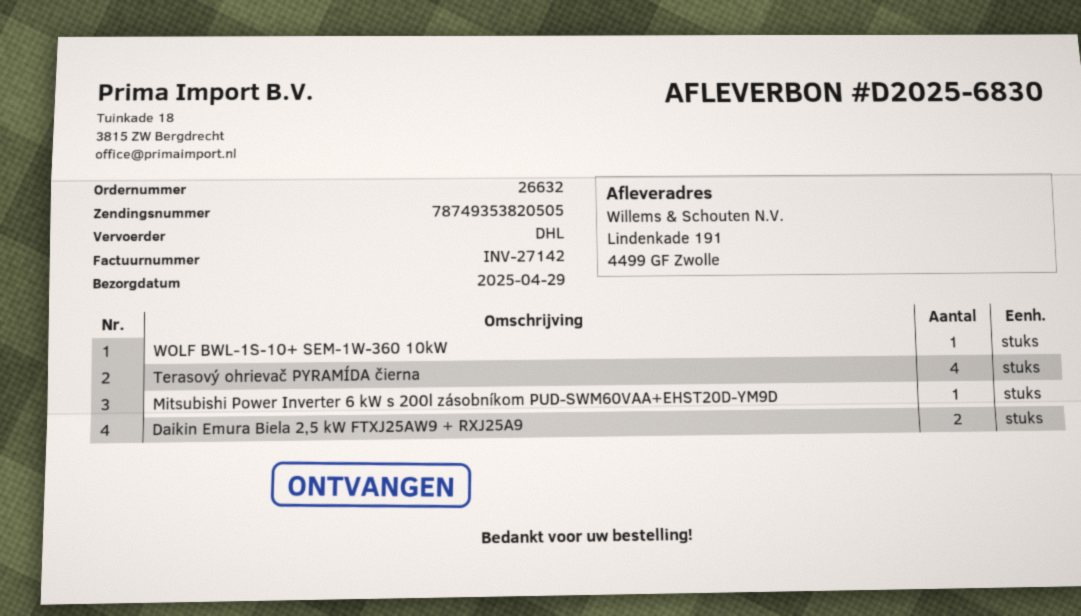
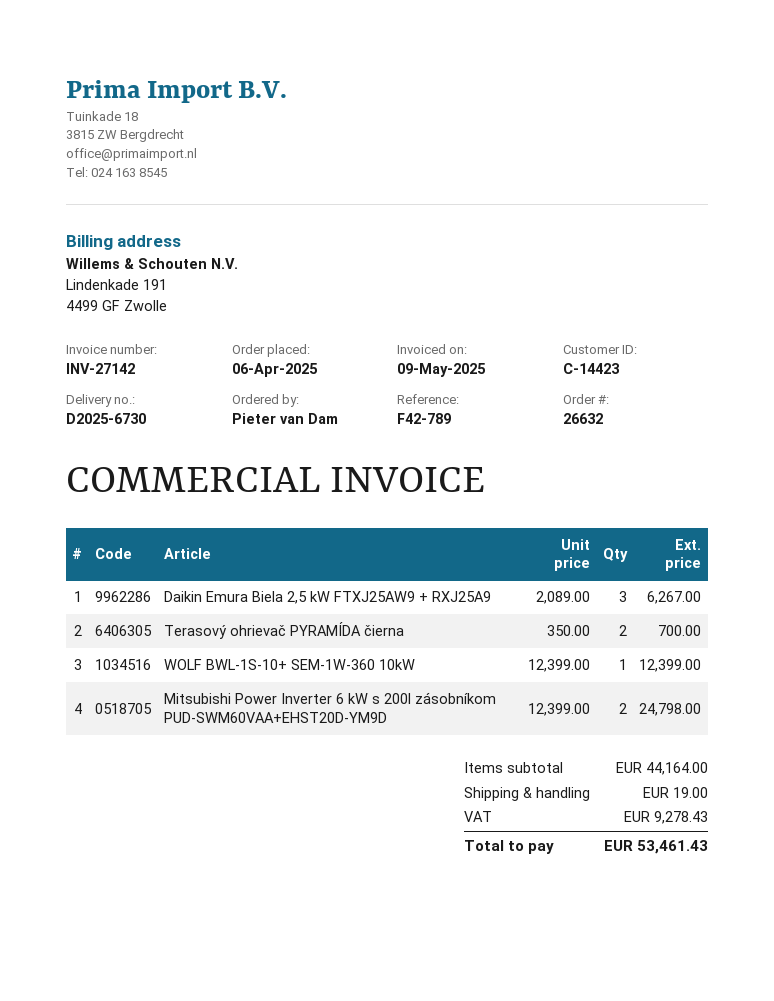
delivery note number: D2025-6830 -> D2025-6730
Terasový ohrievač PYRAMÍDA čierna: 4 -> 2
Mitsubishi Power Inverter 6 kW s 200l zásobníkom PUD-SWM60VAA+EHST20D-YM9D: 1 -> 2
Daikin Emura Biela 2,5 kW FTXJ25AW9 + RXJ25A9: 2 -> 3

